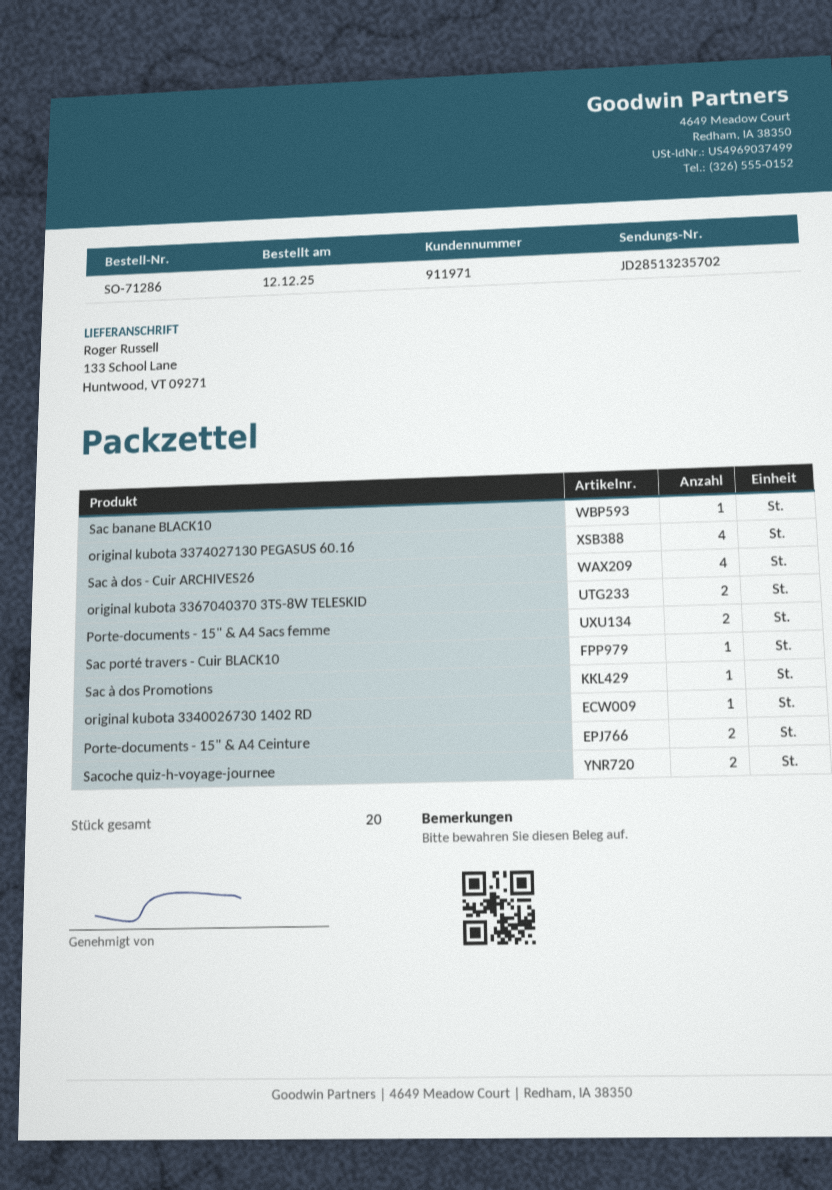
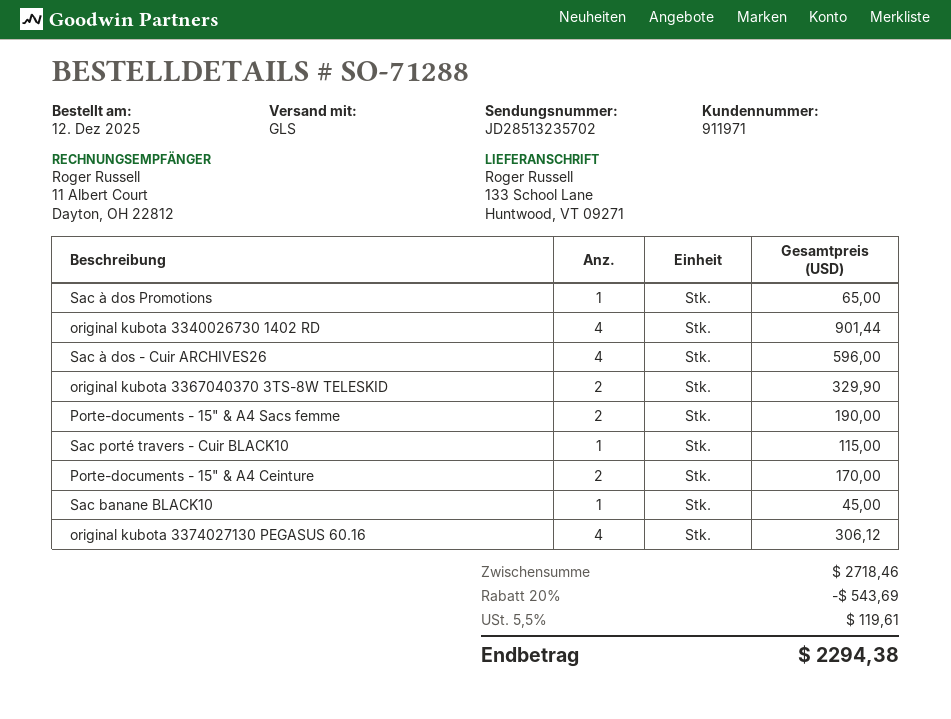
order number: SO-71286 -> SO-71288
original kubota 3340026730 1402 RD: 1 -> 4
Sacoche quiz-h-voyage-journee: 2 -> none

